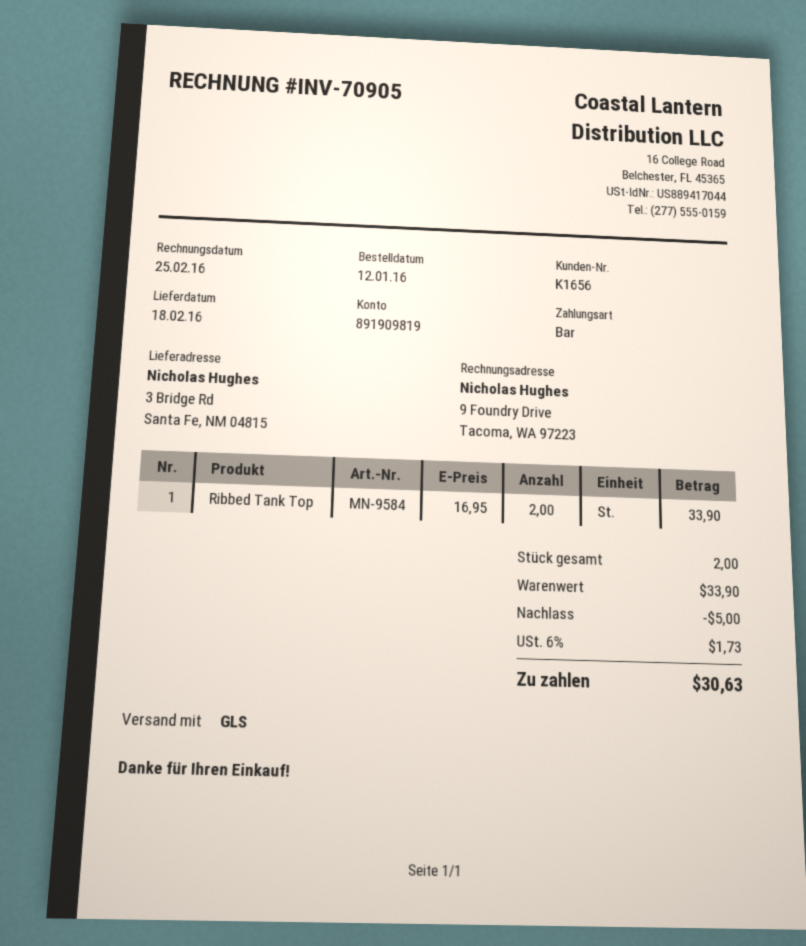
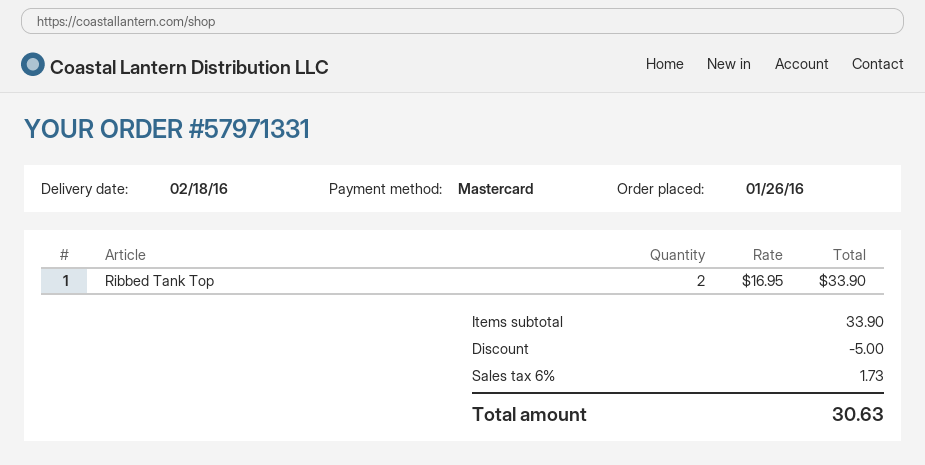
order date: 2016-01-12 -> 2016-01-26
payment method: cash -> Mastercard

